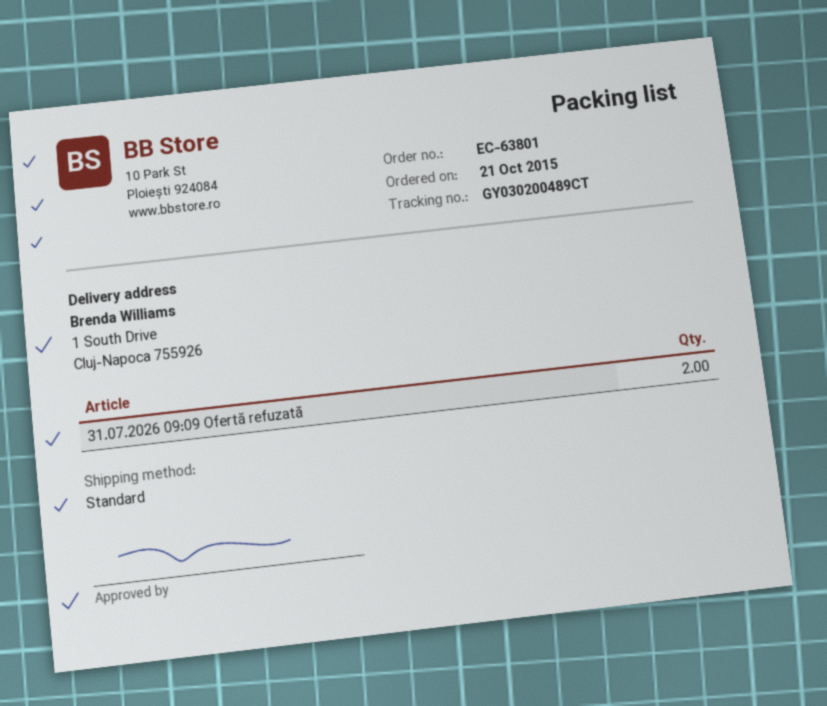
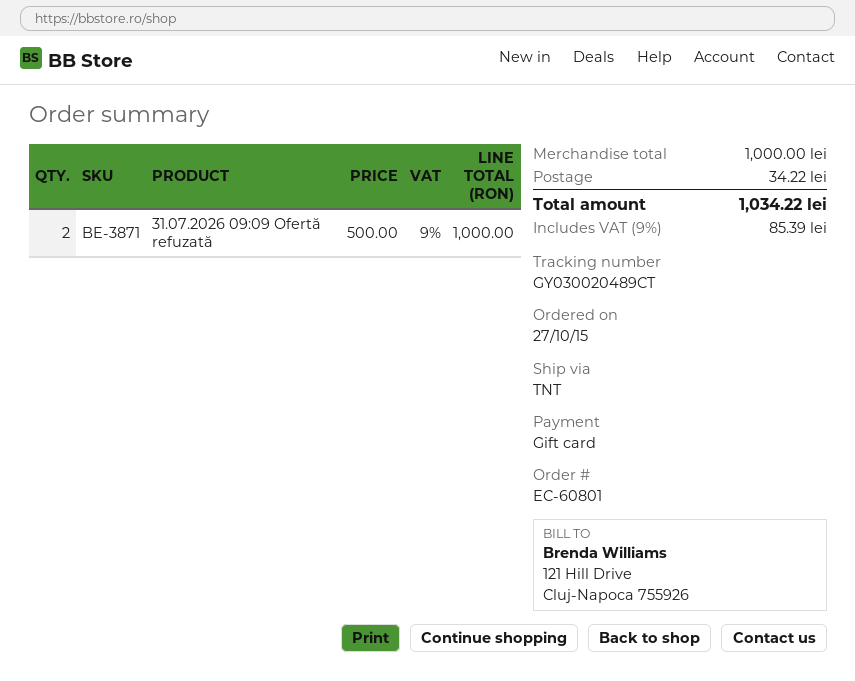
order number: EC-63801 -> EC-60801
order date: 2015-10-21 -> 2015-10-27
shipping method: standard -> TNT
tracking number: GY030200489CT -> GY030020489CT

